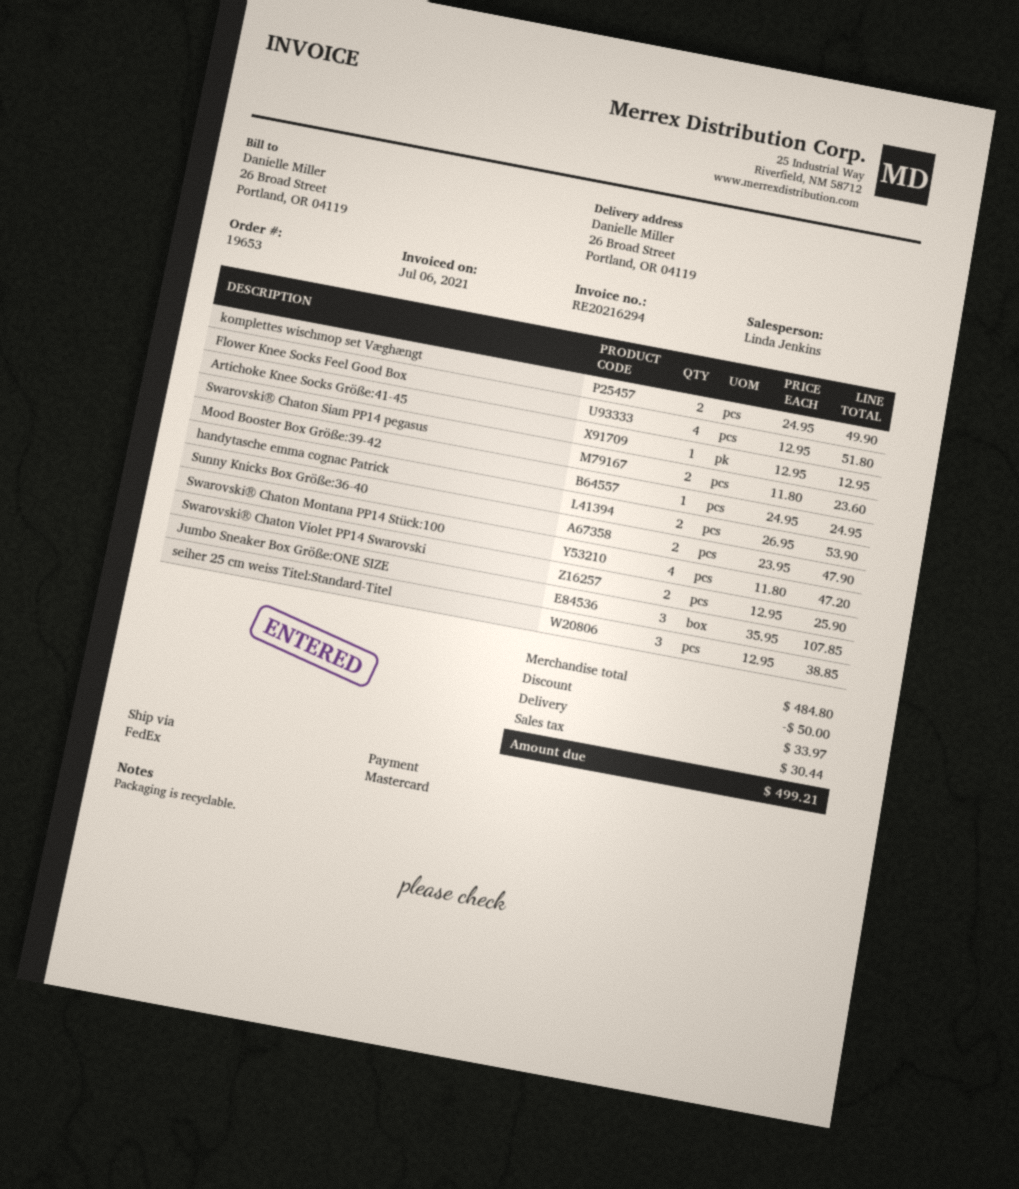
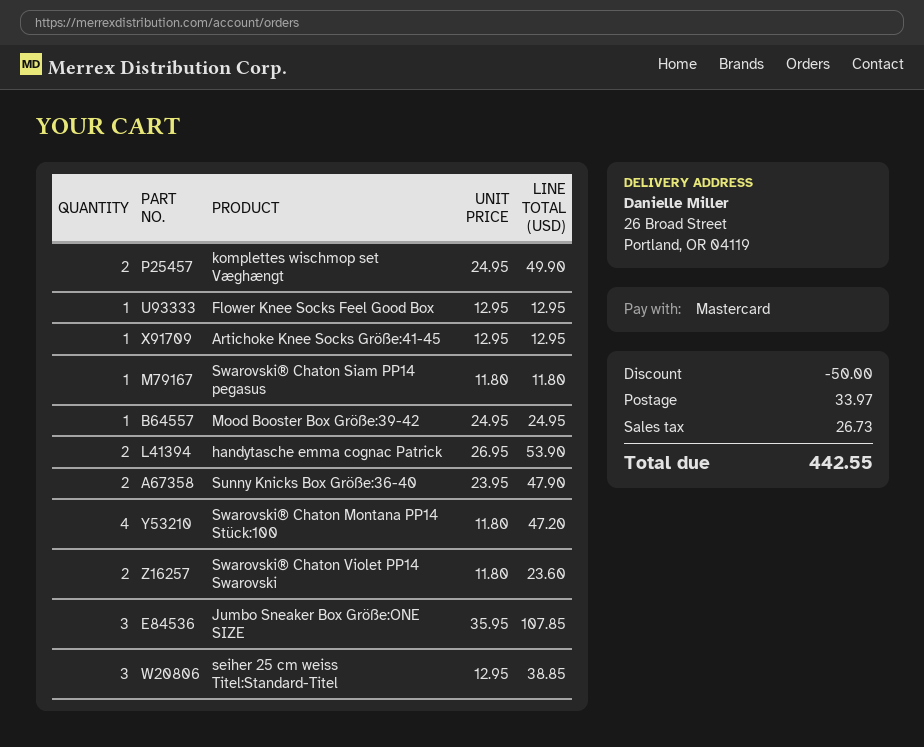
Flower Knee Socks Feel Good Box: 4 x 12.95 = 51.80 -> 1 x 12.95 = 12.95
Swarovski® Chaton Siam PP14 pegasus: 2 x 11.80 = 23.60 -> 1 x 11.80 = 11.80
Swarovski® Chaton Violet PP14 Swarovski: 2 x 12.95 = 25.90 -> 2 x 11.80 = 23.60
tax: 30.44 -> 26.73
total: 499.21 -> 442.55

